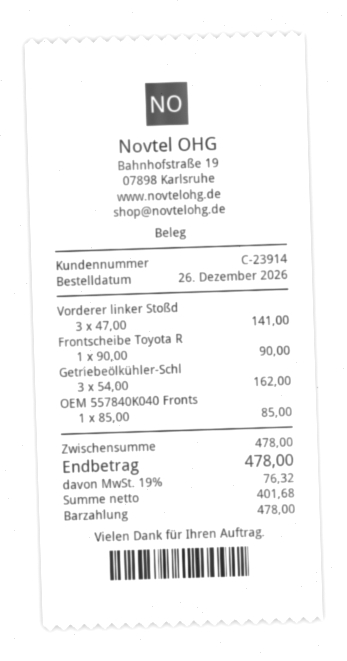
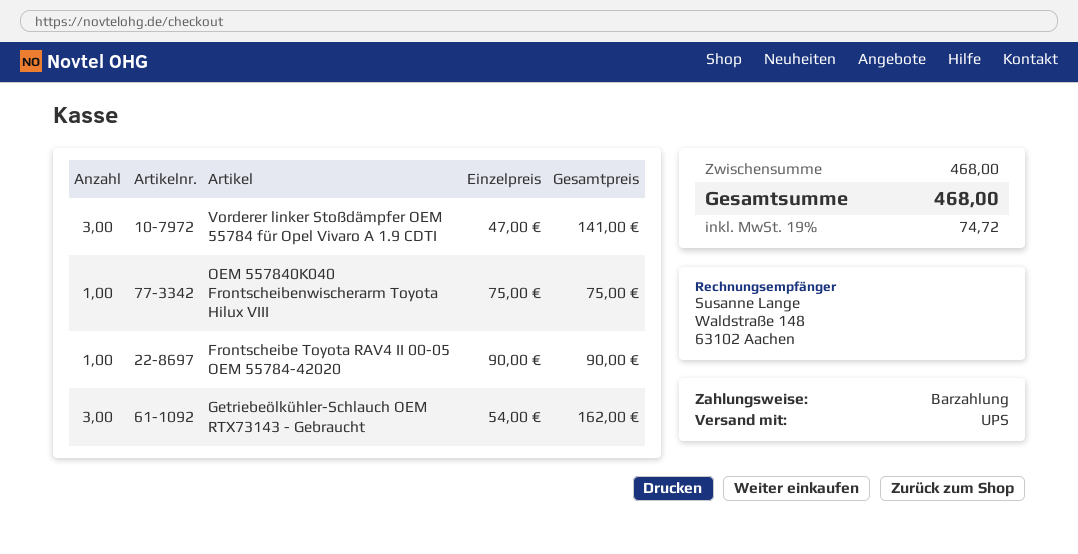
OEM 557840K040 Fronts: 1 x 85.00 = 85.00 -> 1 x 75.00 = 75.00
subtotal: 478.00 -> 468.00
tax: 19% = 76.32 -> 19% = 74.72
total: 478.00 -> 468.00

